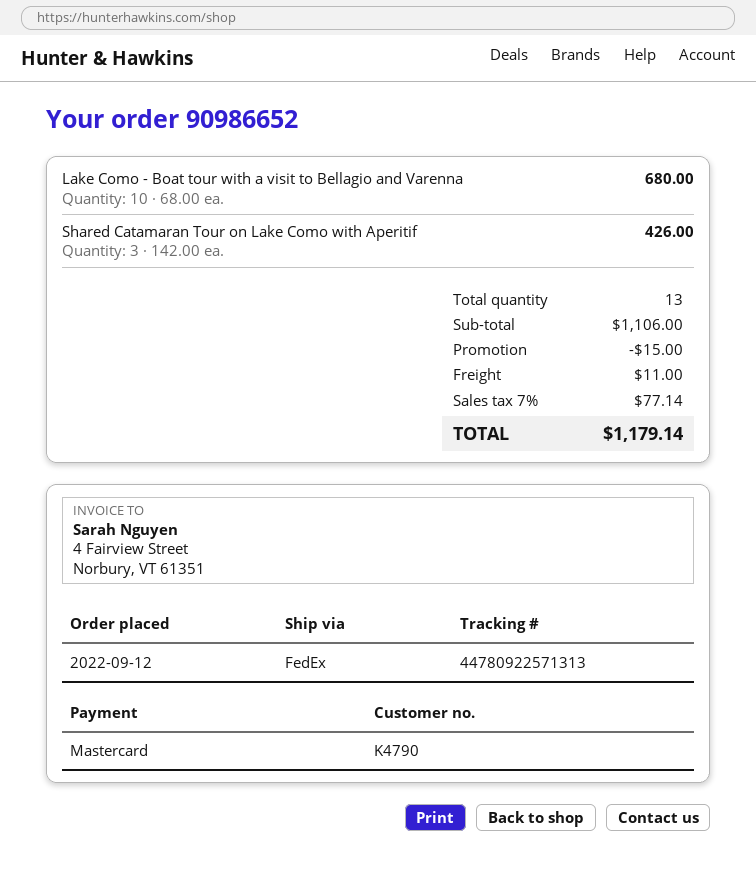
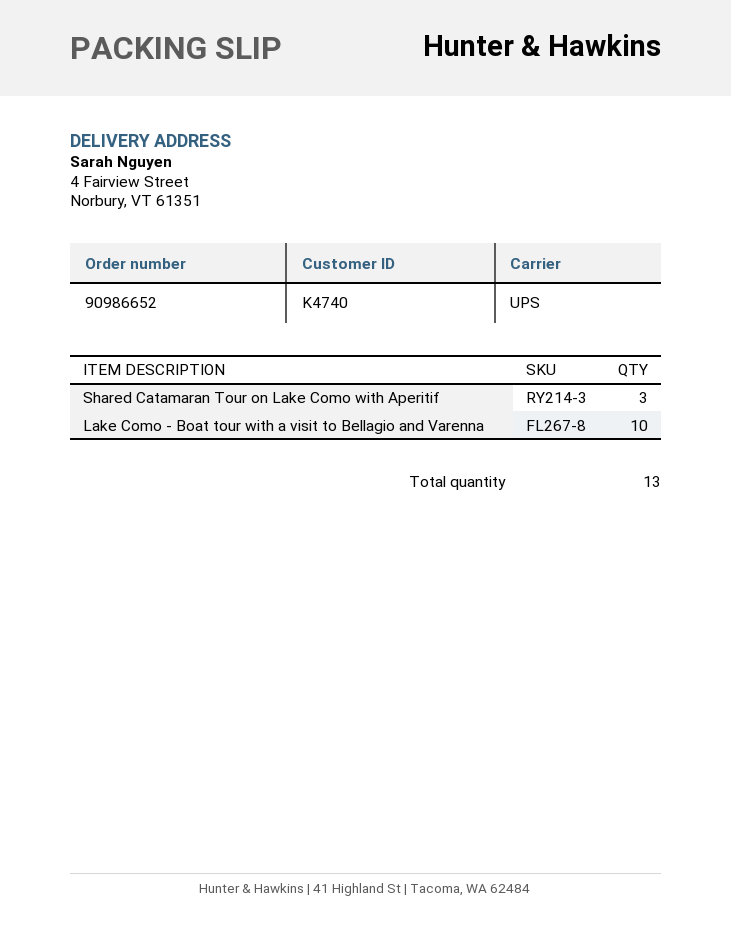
customer number: K4790 -> K4740
shipping method: FedEx -> UPS

